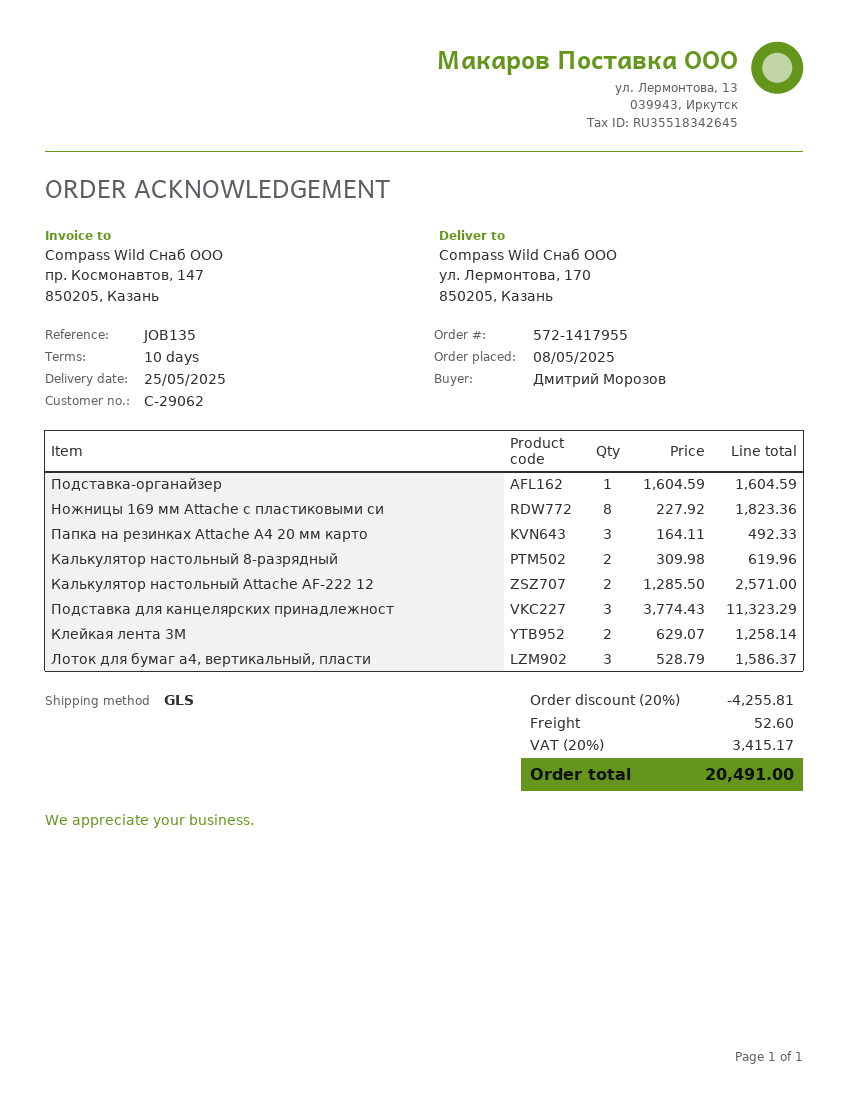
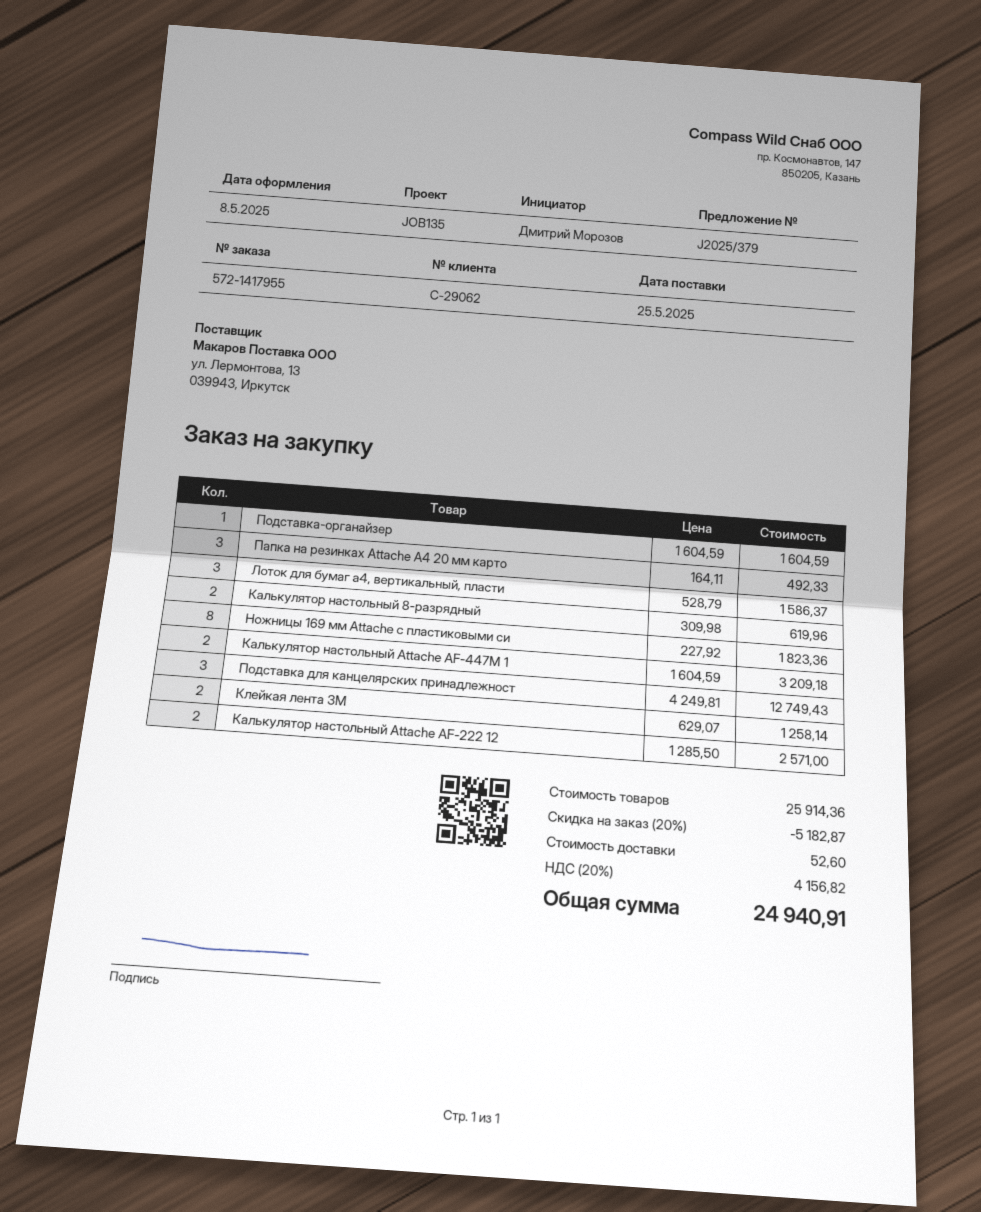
Подставка для канцелярских принадлежност: 3 x 3774.43 = 11323.29 -> 3 x 4249.81 = 12749.43
Калькулятор настольный Attache AF-447M 1: none -> 2 x 1604.59 = 3209.18
discount: 20% = 4255.81 -> 20% = 5182.87
tax: 20% = 3415.17 -> 20% = 4156.82
total: 20491.00 -> 24940.91

